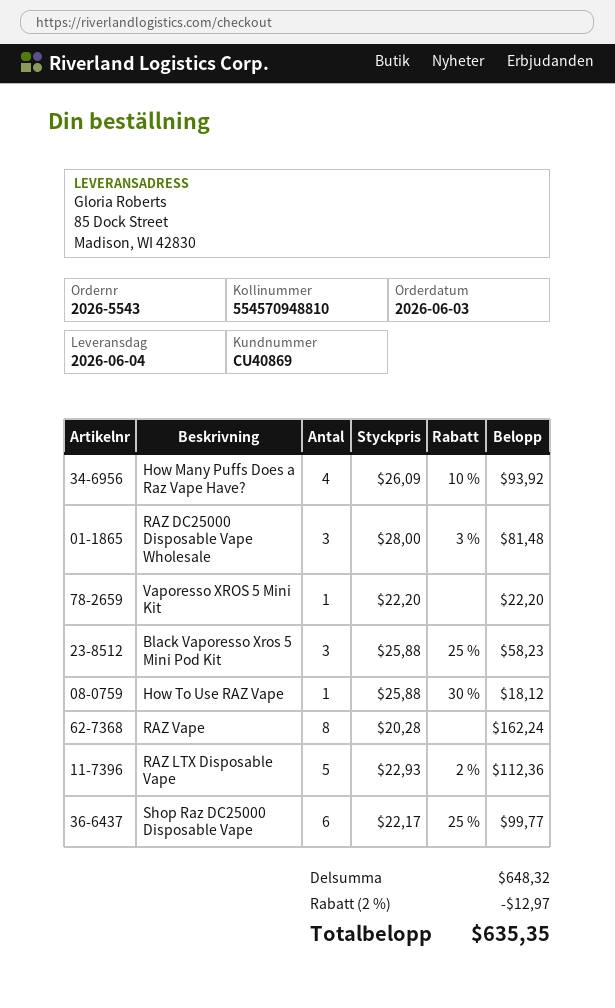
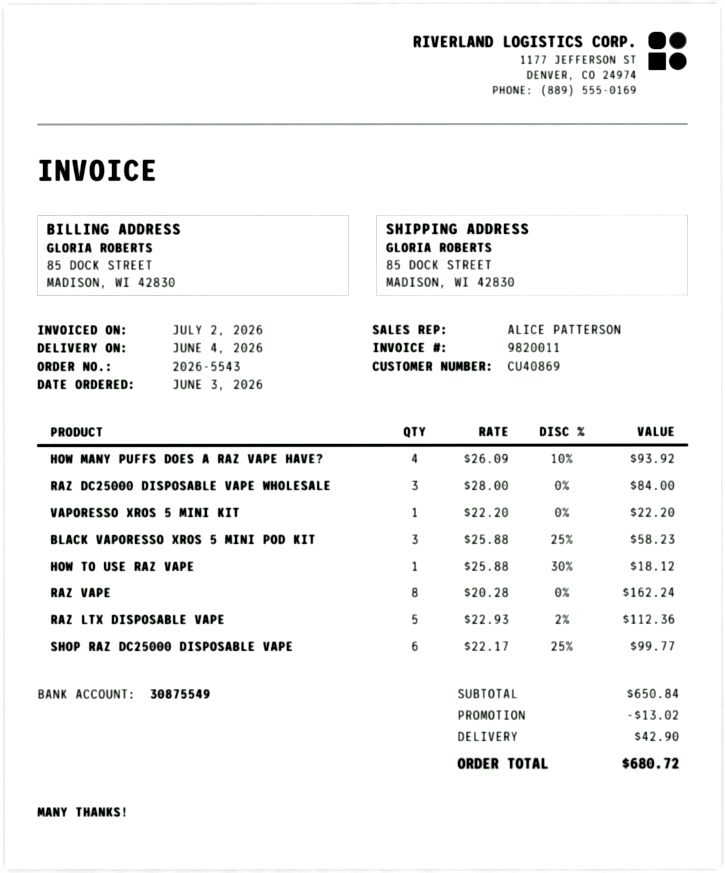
RAZ DC25000 Disposable Vape Wholesale: 3 x 28.00 - 3% = 81.48 -> 3 x 28.00 = 84.00
subtotal: 648.32 -> 650.84
discount: 12.97 -> 13.02
shipping: none -> 42.90
total: 635.35 -> 680.72

